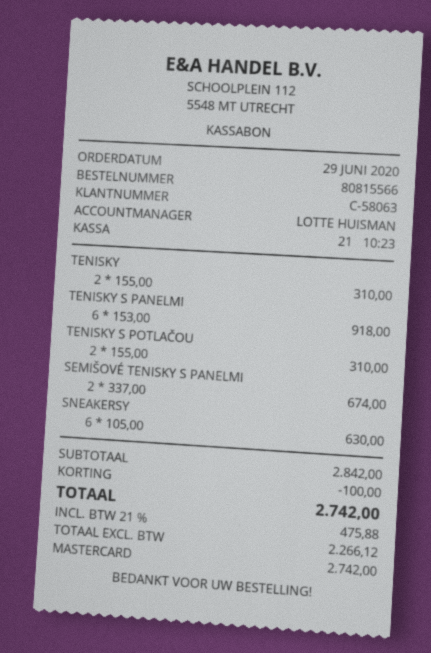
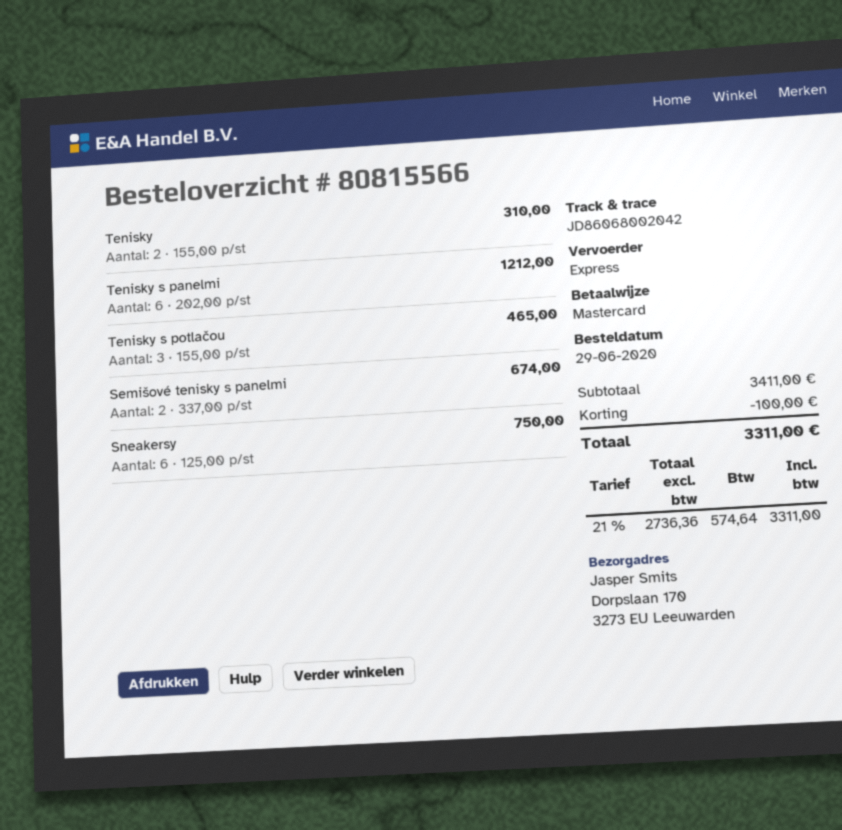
TENISKY S PANELMI: 6 x 153.00 = 918.00 -> 6 x 202.00 = 1212.00
TENISKY S POTLAČOU: 2 x 155.00 = 310.00 -> 3 x 155.00 = 465.00
SNEAKERSY: 6 x 105.00 = 630.00 -> 6 x 125.00 = 750.00
subtotal: 2842.00 -> 3411.00
net: 2266.12 -> 2736.36
tax: 21% = 475.88 -> 21% = 574.64
total: 2742.00 -> 3311.00

